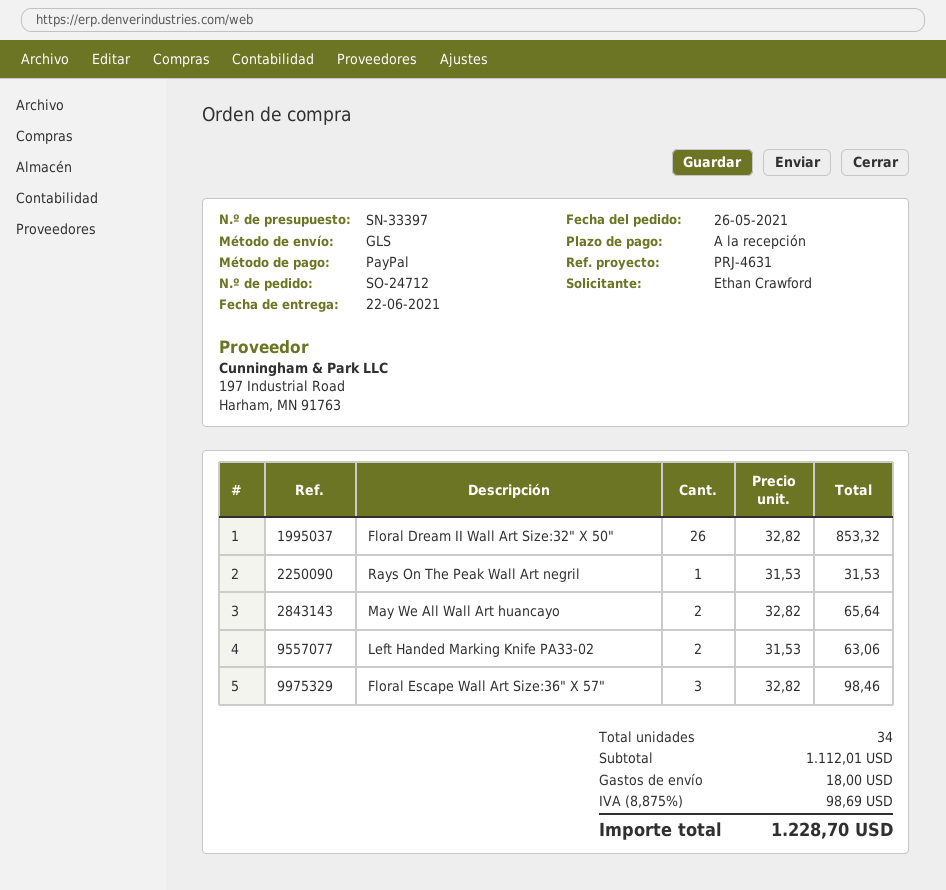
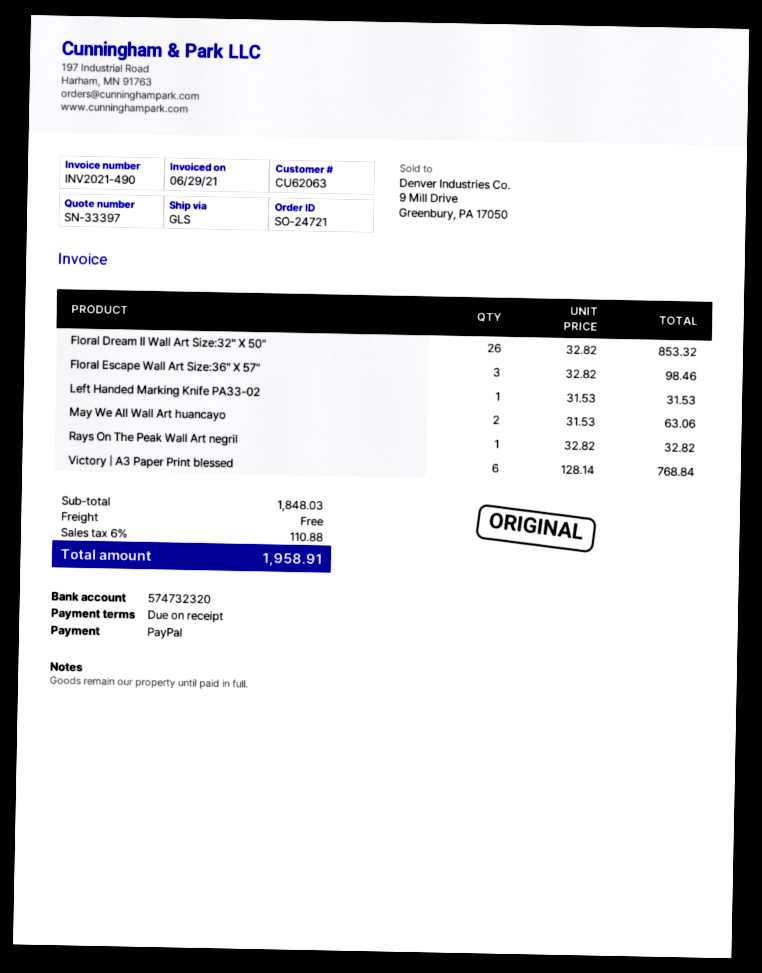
order number: SO-24712 -> SO-24721
Rays On The Peak Wall Art negril: 1 x 31.53 = 31.53 -> 1 x 32.82 = 32.82
May We All Wall Art huancayo: 2 x 32.82 = 65.64 -> 2 x 31.53 = 63.06
Left Handed Marking Knife PA33-02: 2 x 31.53 = 63.06 -> 1 x 31.53 = 31.53
Victory | A3 Paper Print blessed: none -> 6 x 128.14 = 768.84
subtotal: 1112.01 -> 1848.03
shipping: 18.00 -> 0.00
tax: 8.875% = 98.69 -> 6% = 110.88
total: 1228.70 -> 1958.91

